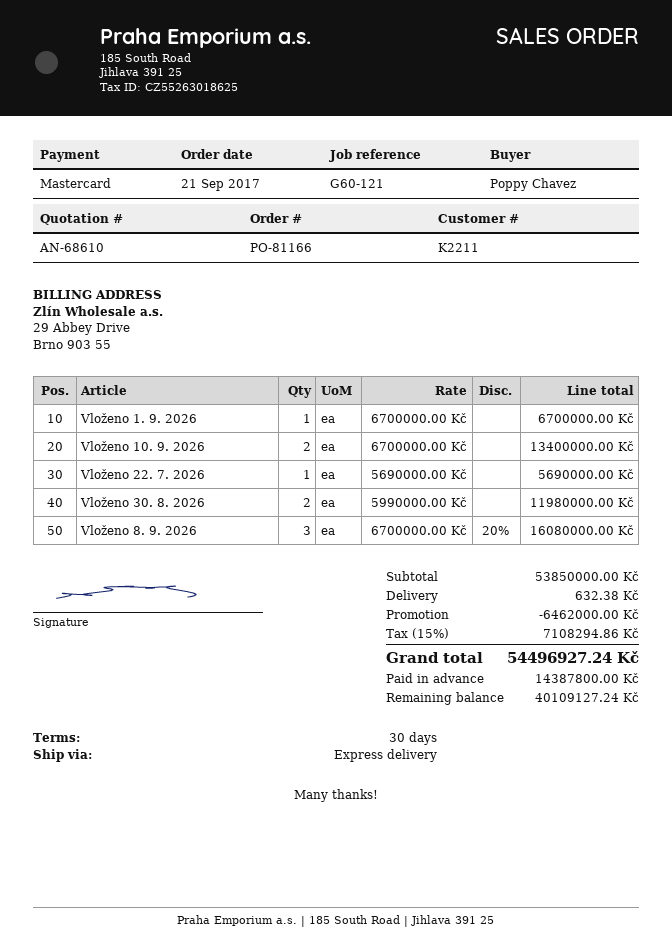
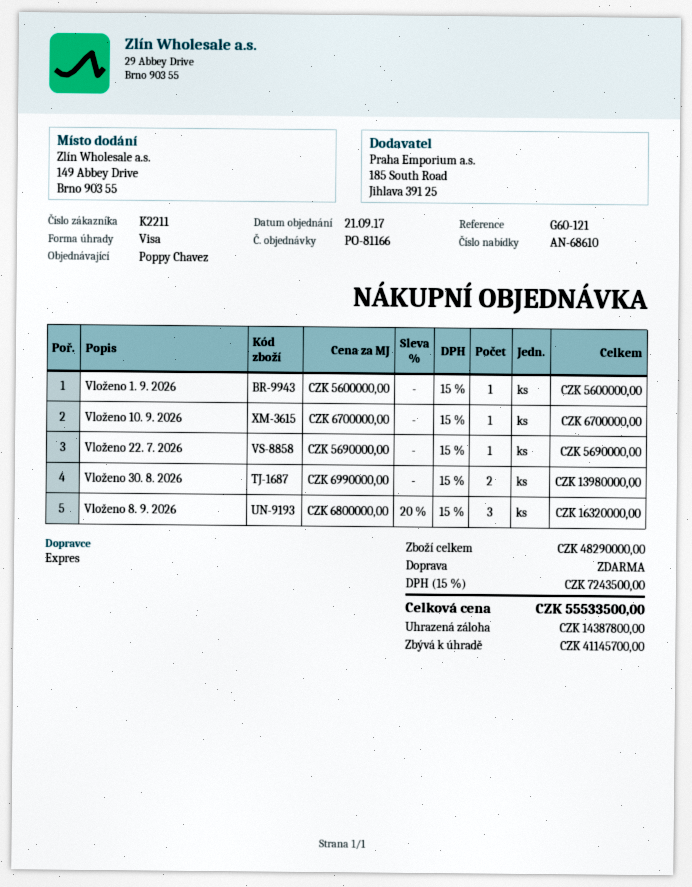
payment method: Mastercard -> Visa
Vloženo 1. 9. 2026: 1 x 6700000.00 = 6700000.00 -> 1 x 5600000.00 = 5600000.00
Vloženo 10. 9. 2026: 2 x 6700000.00 = 13400000.00 -> 1 x 6700000.00 = 6700000.00
Vloženo 30. 8. 2026: 2 x 5990000.00 = 11980000.00 -> 2 x 6990000.00 = 13980000.00
Vloženo 8. 9. 2026: 3 x 6700000.00 - 20% = 16080000.00 -> 3 x 6800000.00 - 20% = 16320000.00
subtotal: 53850000.00 -> 48290000.00
discount: 6462000.00 -> none
shipping: 632.38 -> 0.00
tax: 15% = 7108294.86 -> 15% = 7243500.00
total: 54496927.24 -> 55533500.00
balance: 40109127.24 -> 41145700.00

